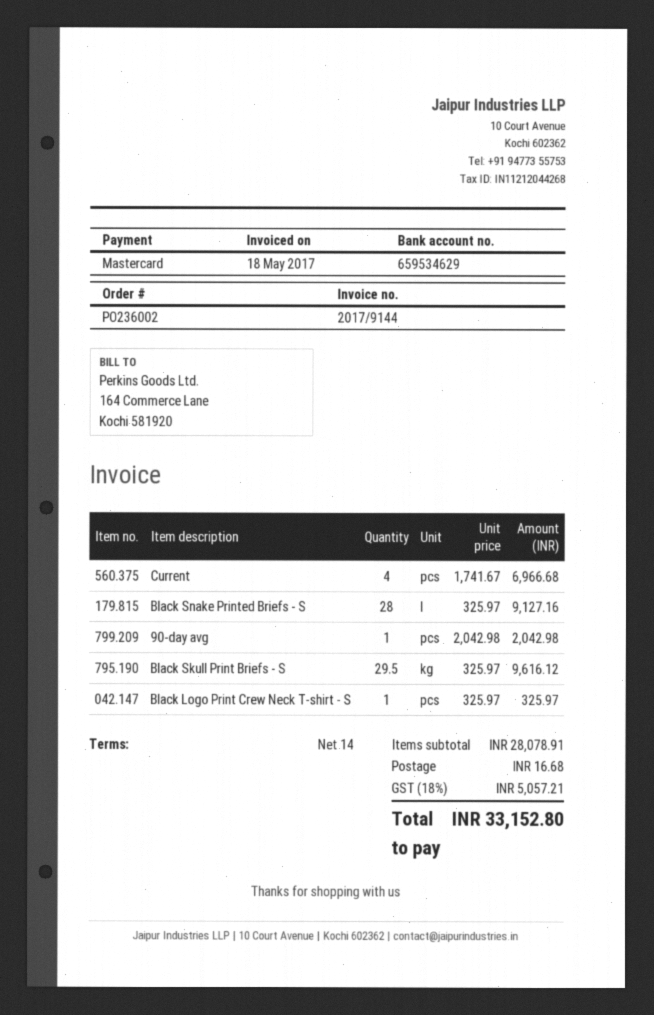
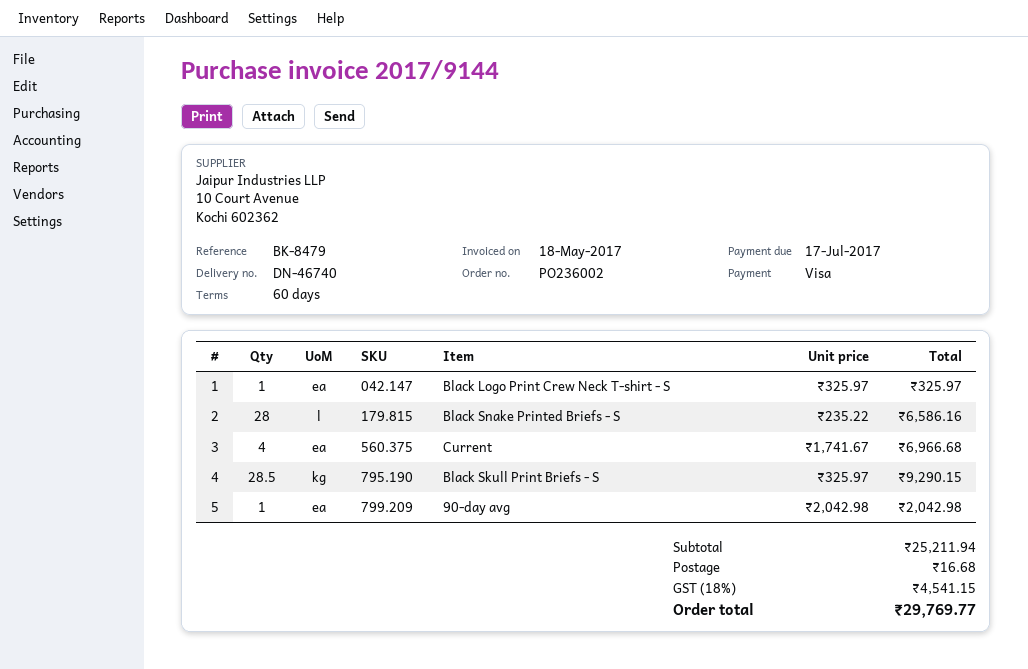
payment terms: 14 days -> 60 days
payment method: Mastercard -> Visa
Black Snake Printed Briefs - S: 28 x 325.97 = 9127.16 -> 28 x 235.22 = 6586.16
Black Skull Print Briefs - S: 29.5 x 325.97 = 9616.12 -> 28.5 x 325.97 = 9290.15
subtotal: 28078.91 -> 25211.94
tax: 18% = 5057.21 -> 18% = 4541.15
total: 33152.80 -> 29769.77

